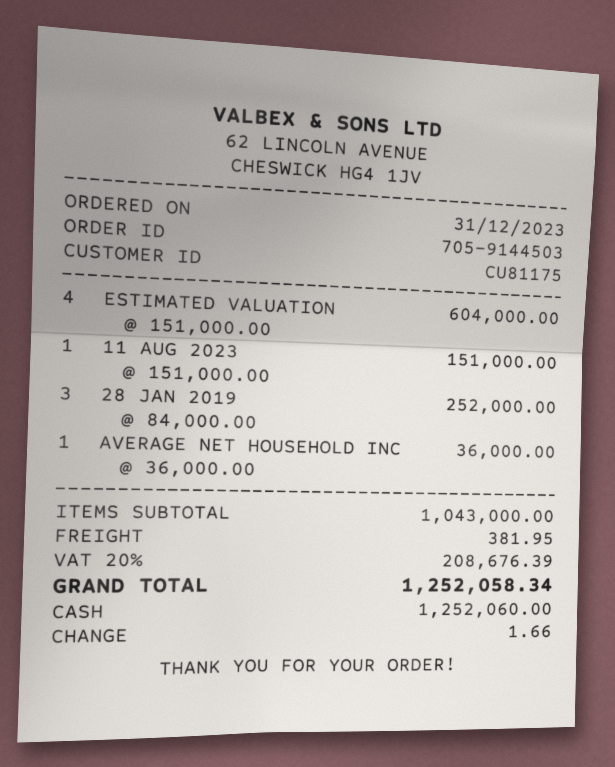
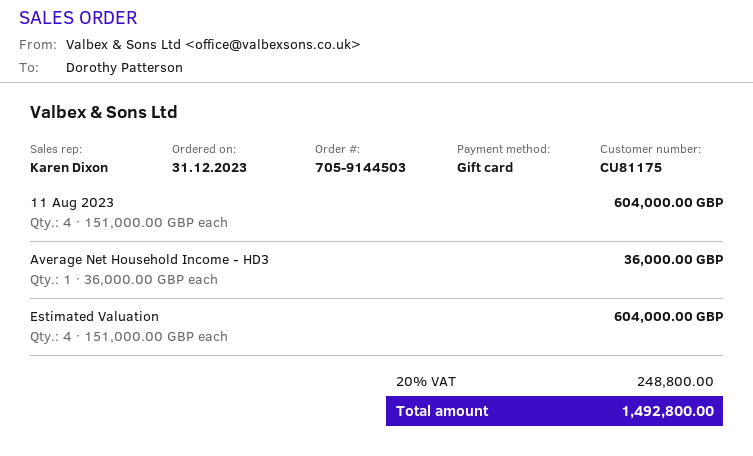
payment method: cash -> gift card
11 AUG 2023: 1 x 151000.00 = 151000.00 -> 4 x 151000.00 = 604000.00
28 JAN 2019: 3 x 84000.00 = 252000.00 -> none
shipping: 381.95 -> none
tax: 20% = 208676.39 -> 20% = 248800.00
total: 1252058.34 -> 1492800.00

